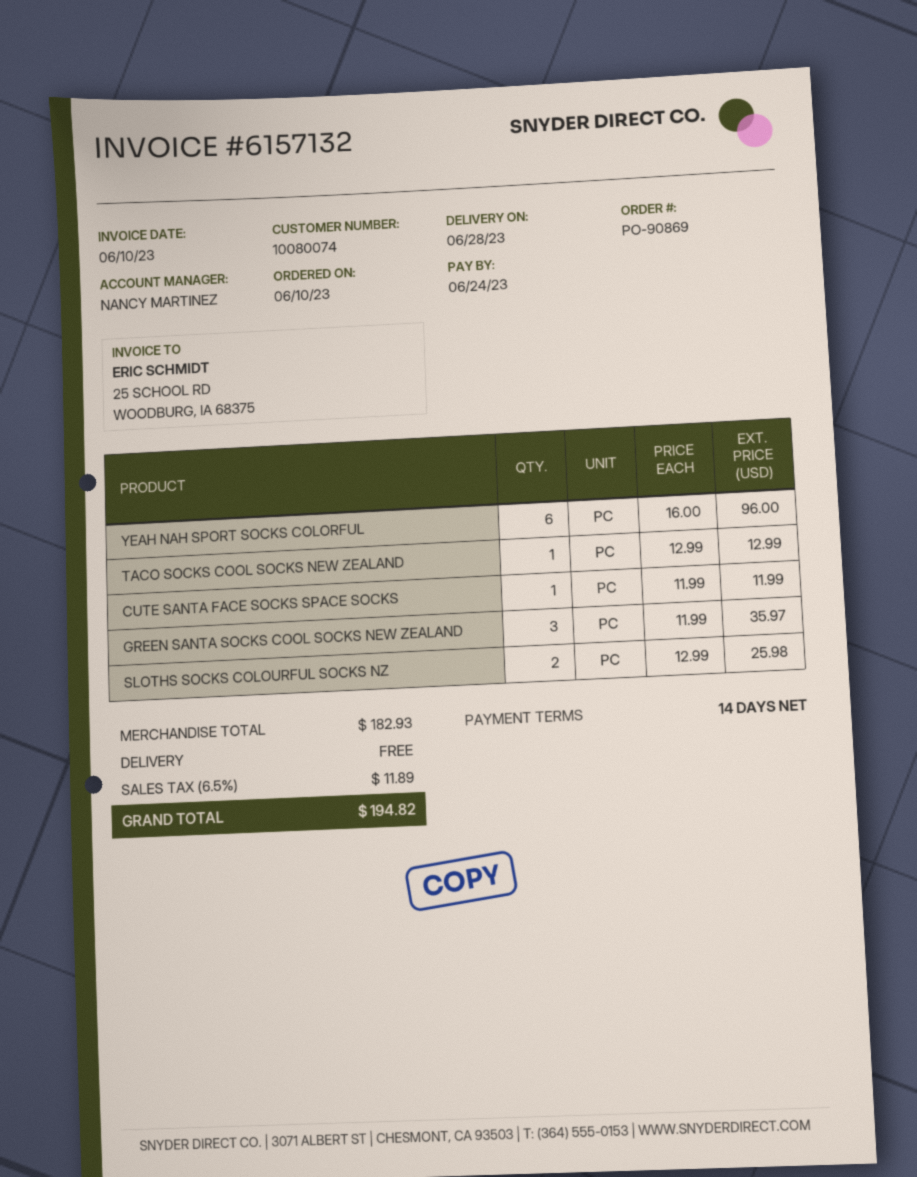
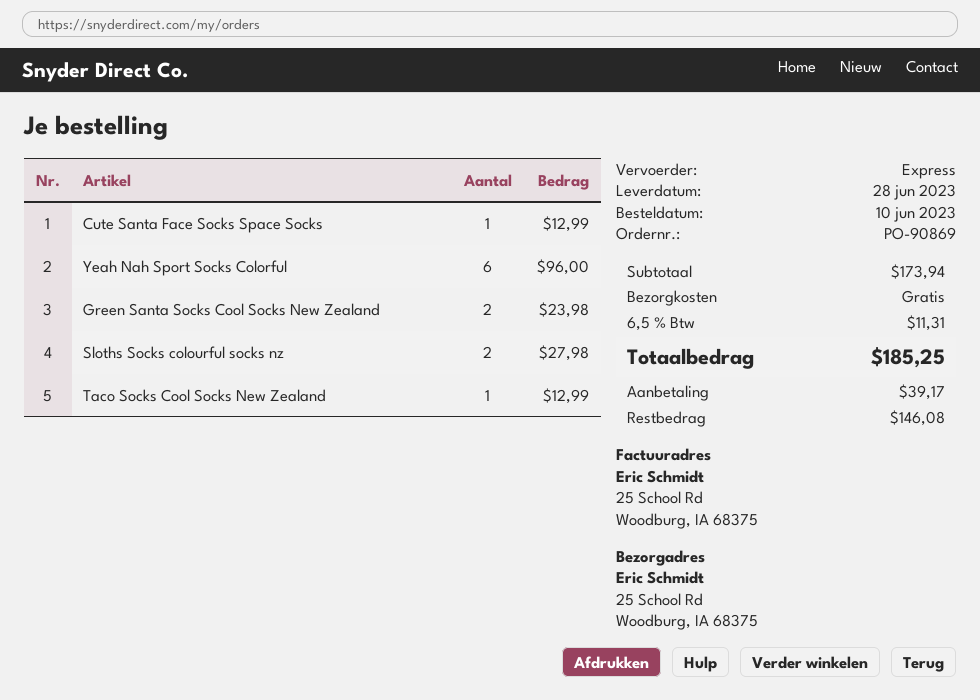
CUTE SANTA FACE SOCKS SPACE SOCKS: 1 for 11.99 -> 1 for 12.99
GREEN SANTA SOCKS COOL SOCKS NEW ZEALAND: 3 for 35.97 -> 2 for 23.98
SLOTHS SOCKS COLOURFUL SOCKS NZ: 2 for 25.98 -> 2 for 27.98
subtotal: 182.93 -> 173.94
tax: 6.5% = 11.89 -> 6.5% = 11.31
total: 194.82 -> 185.25

